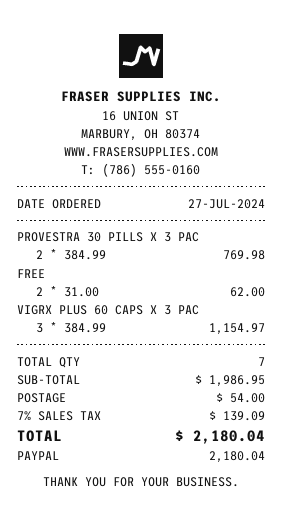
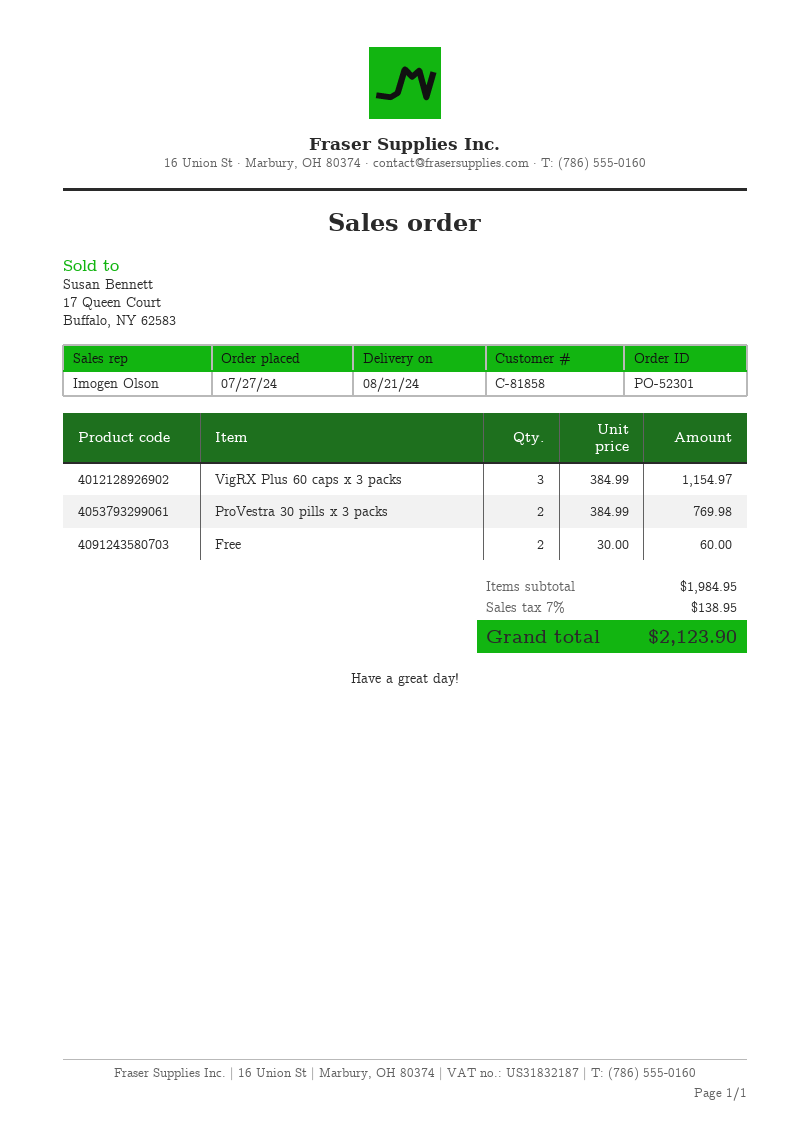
FREE: 2 x 31.00 = 62.00 -> 2 x 30.00 = 60.00
subtotal: 1986.95 -> 1984.95
shipping: 54.00 -> none
tax: 7% = 139.09 -> 7% = 138.95
total: 2180.04 -> 2123.90

